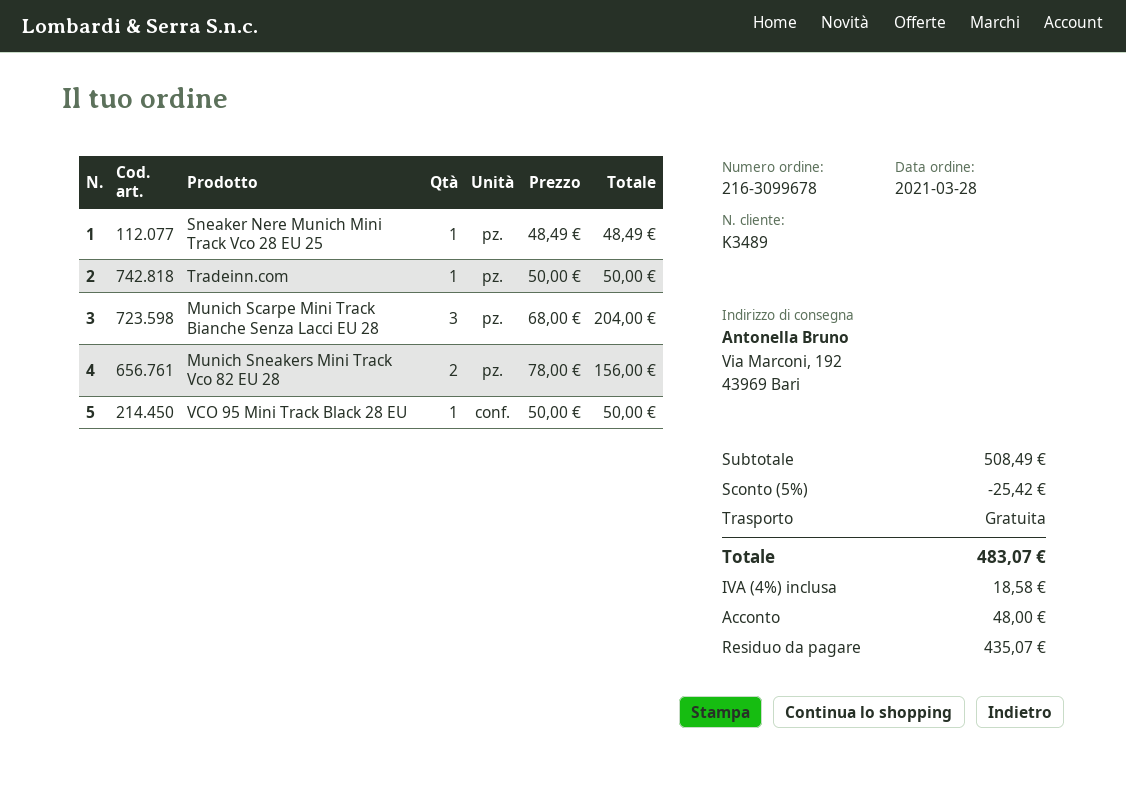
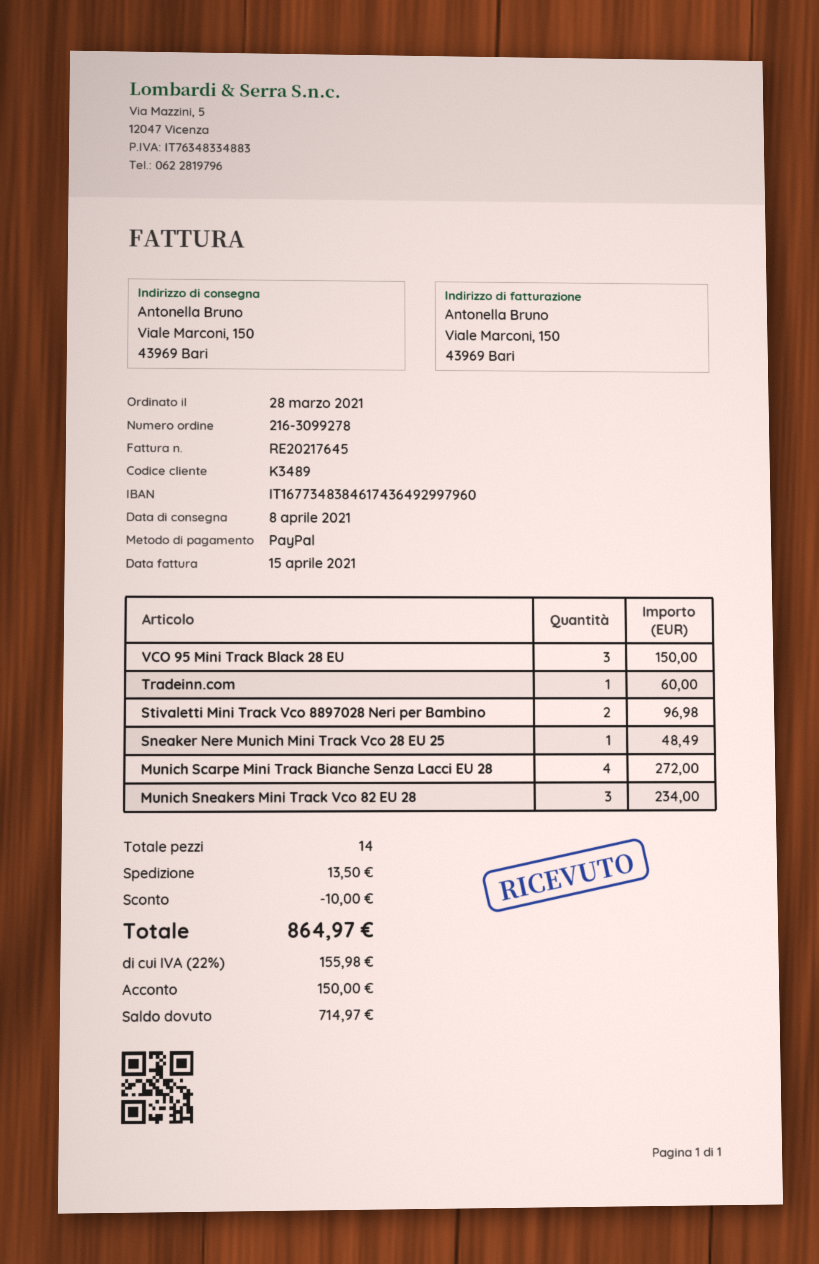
order number: 216-3099678 -> 216-3099278
ship to: Via Marconi, 192, 43969 Bari -> Viale Marconi, 150, 43969 Bari
Tradeinn.com: 1 for 50.00 -> 1 for 60.00
Munich Scarpe Mini Track Bianche Senza Lacci EU 28: 3 for 204.00 -> 4 for 272.00
Munich Sneakers Mini Track Vco 82 EU 28: 2 for 156.00 -> 3 for 234.00
VCO 95 Mini Track Black 28 EU: 1 for 50.00 -> 3 for 150.00
Stivaletti Mini Track Vco 8897028 Neri per Bambino: none -> 2 for 96.98
discount: 25.42 -> 10.00
shipping: 0.00 -> 13.50
tax: 4% = 18.58 -> 22% = 155.98
total: 483.07 -> 864.97
deposit: 48.00 -> 150.00
balance: 435.07 -> 714.97

